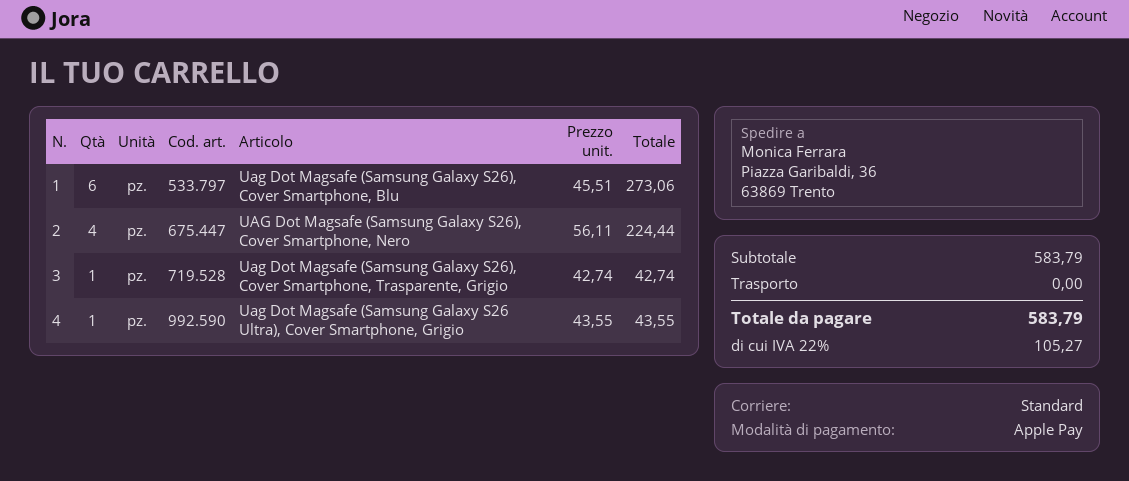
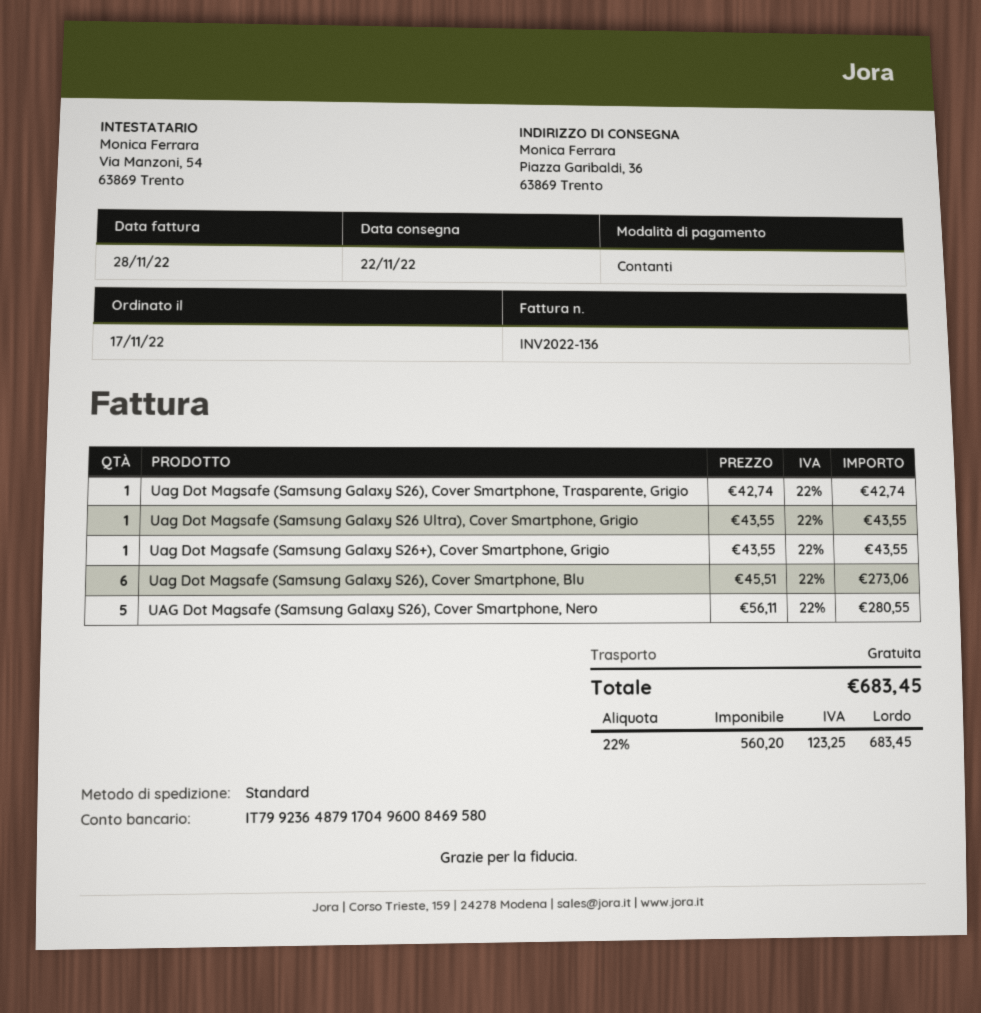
payment method: Apple Pay -> cash
UAG Dot Magsafe (Samsung Galaxy S26), Cover Smartphone, Nero: 4 x 56.11 = 224.44 -> 5 x 56.11 = 280.55
Uag Dot Magsafe (Samsung Galaxy S26+), Cover Smartphone, Grigio: none -> 1 x 43.55 = 43.55
tax: 22% = 105.27 -> 22% = 123.25
total: 583.79 -> 683.45

